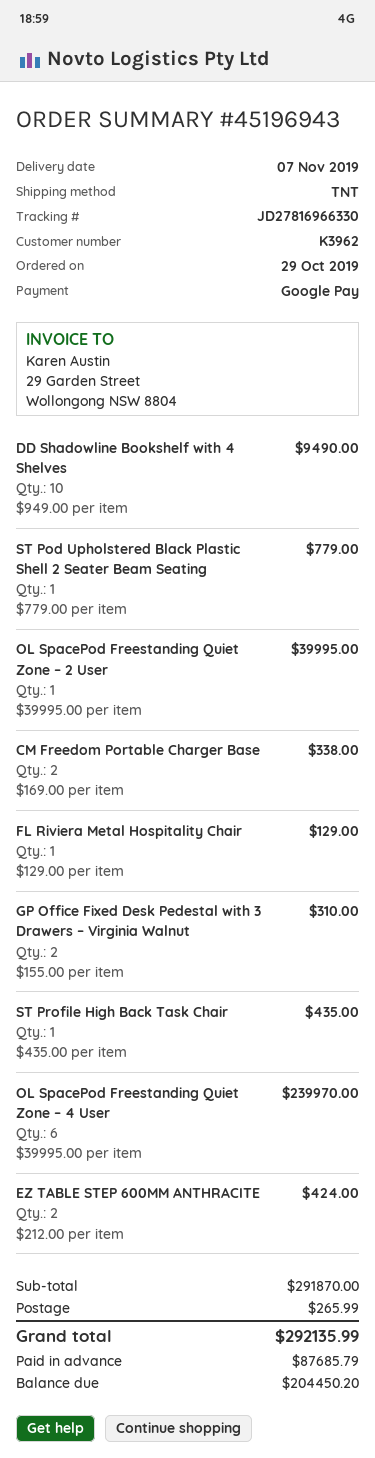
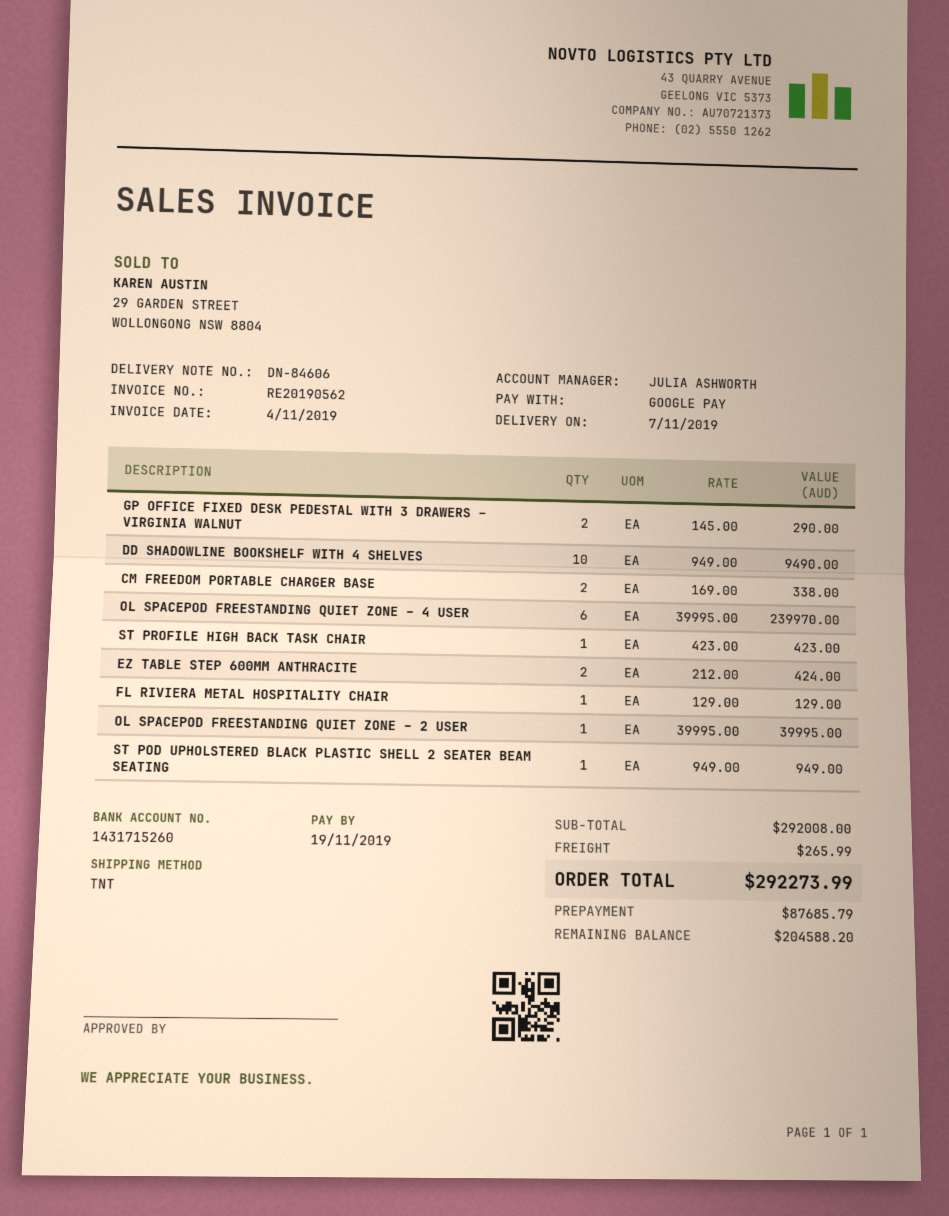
ST Pod Upholstered Black Plastic Shell 2 Seater Beam Seating: 1 x 779.00 = 779.00 -> 1 x 949.00 = 949.00
GP Office Fixed Desk Pedestal with 3 Drawers – Virginia Walnut: 2 x 155.00 = 310.00 -> 2 x 145.00 = 290.00
ST Profile High Back Task Chair: 1 x 435.00 = 435.00 -> 1 x 423.00 = 423.00
subtotal: 291870.00 -> 292008.00
total: 292135.99 -> 292273.99
balance: 204450.20 -> 204588.20

